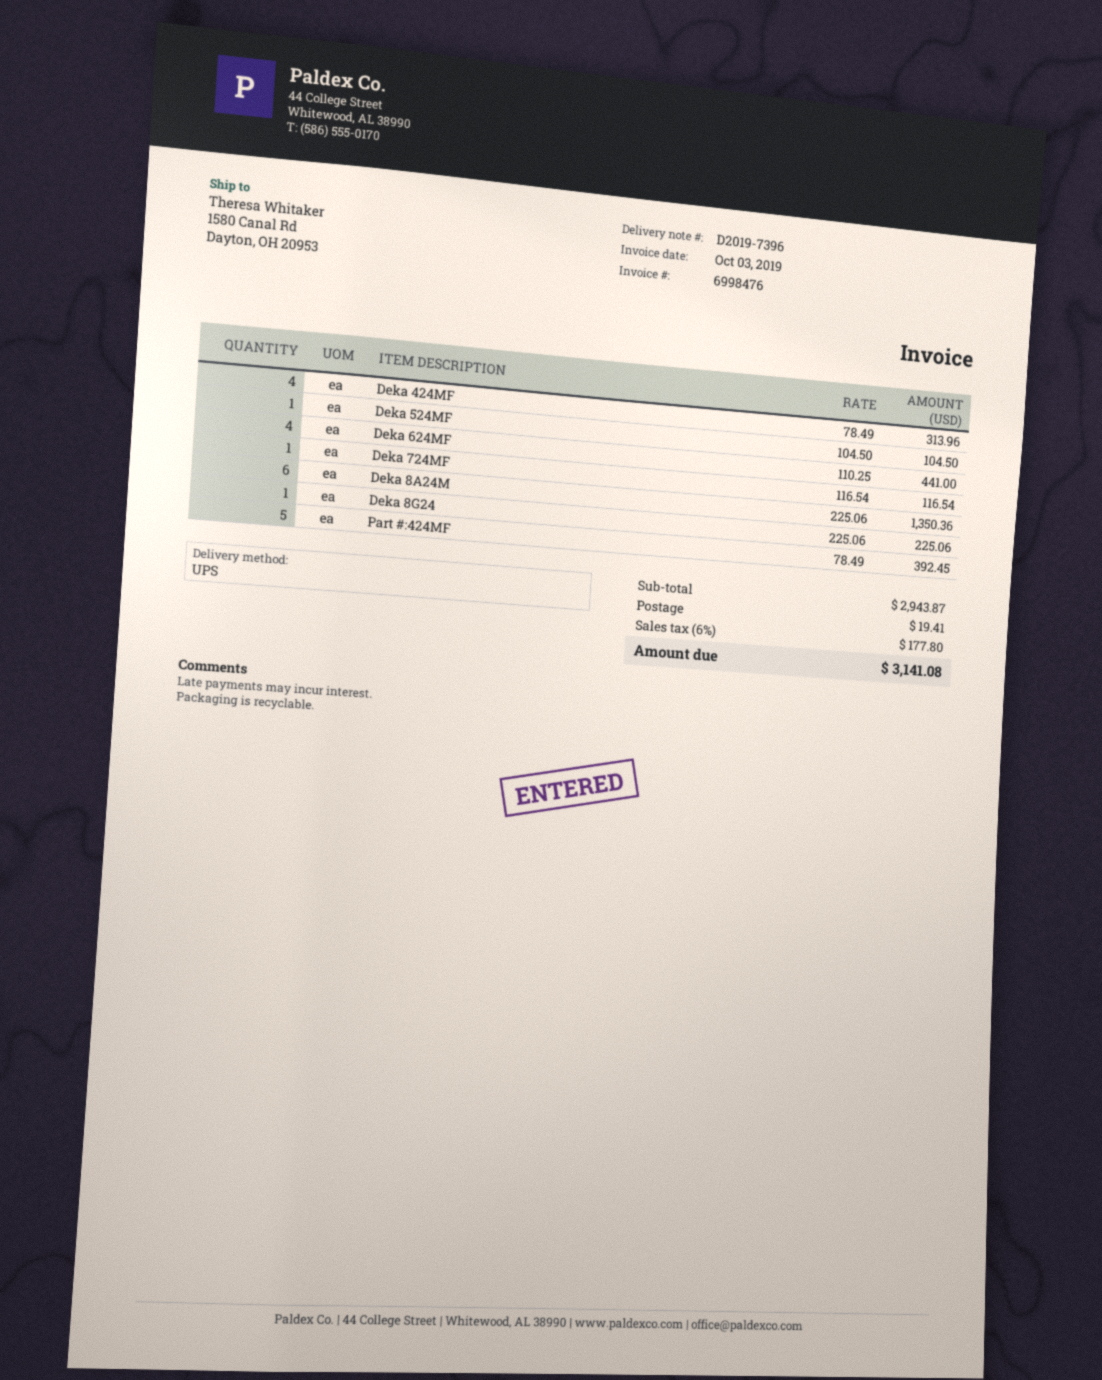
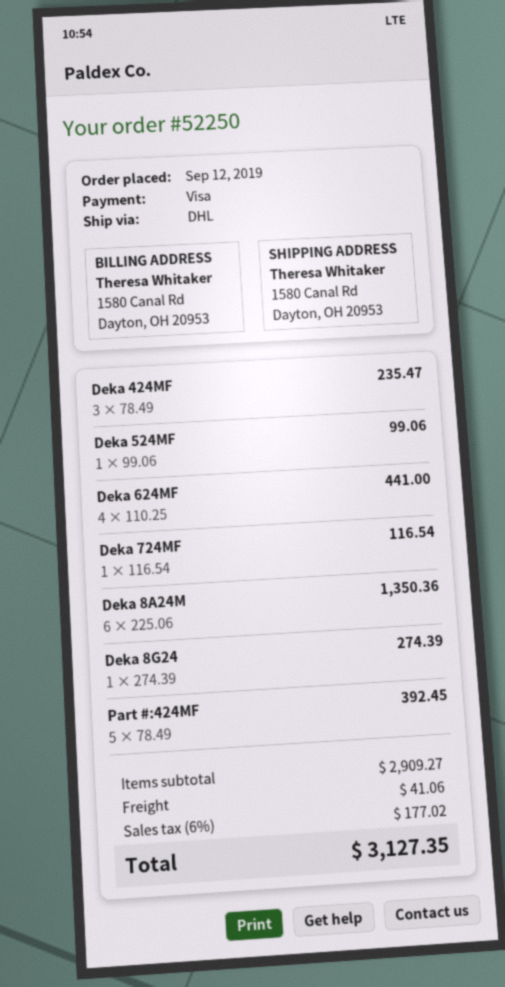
shipping method: UPS -> DHL
Deka 424MF: 4 x 78.49 = 313.96 -> 3 x 78.49 = 235.47
Deka 524MF: 1 x 104.50 = 104.50 -> 1 x 99.06 = 99.06
Deka 8G24: 1 x 225.06 = 225.06 -> 1 x 274.39 = 274.39
subtotal: 2943.87 -> 2909.27
shipping: 19.41 -> 41.06
tax: 6% = 177.80 -> 6% = 177.02
total: 3141.08 -> 3127.35

